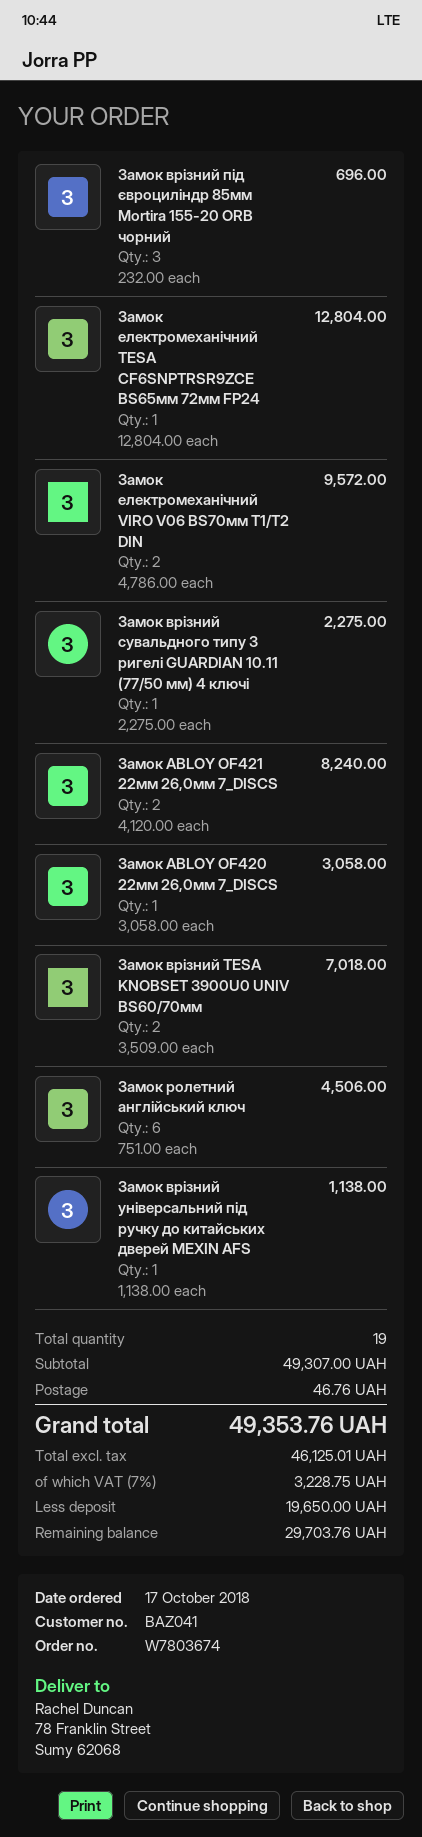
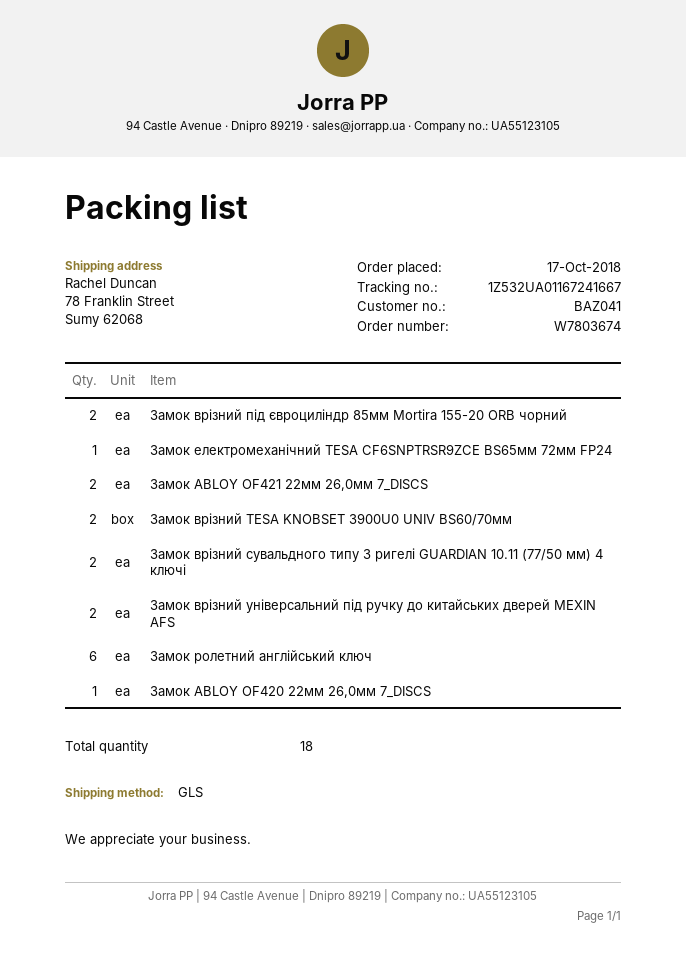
Замок врізний під євроциліндр 85мм Mortira 155-20 ORB чорний: 3 -> 2
Замок електромеханічний VIRO V06 BS70мм T1/T2 DIN: 2 -> none
Замок врізний сувальдного типу 3 ригелі GUARDIAN 10.11 (77/50 мм) 4 ключі: 1 -> 2
Замок врізний універсальний під ручку до китайських дверей MEXIN AFS: 1 -> 2
total quantity: 19 -> 18

